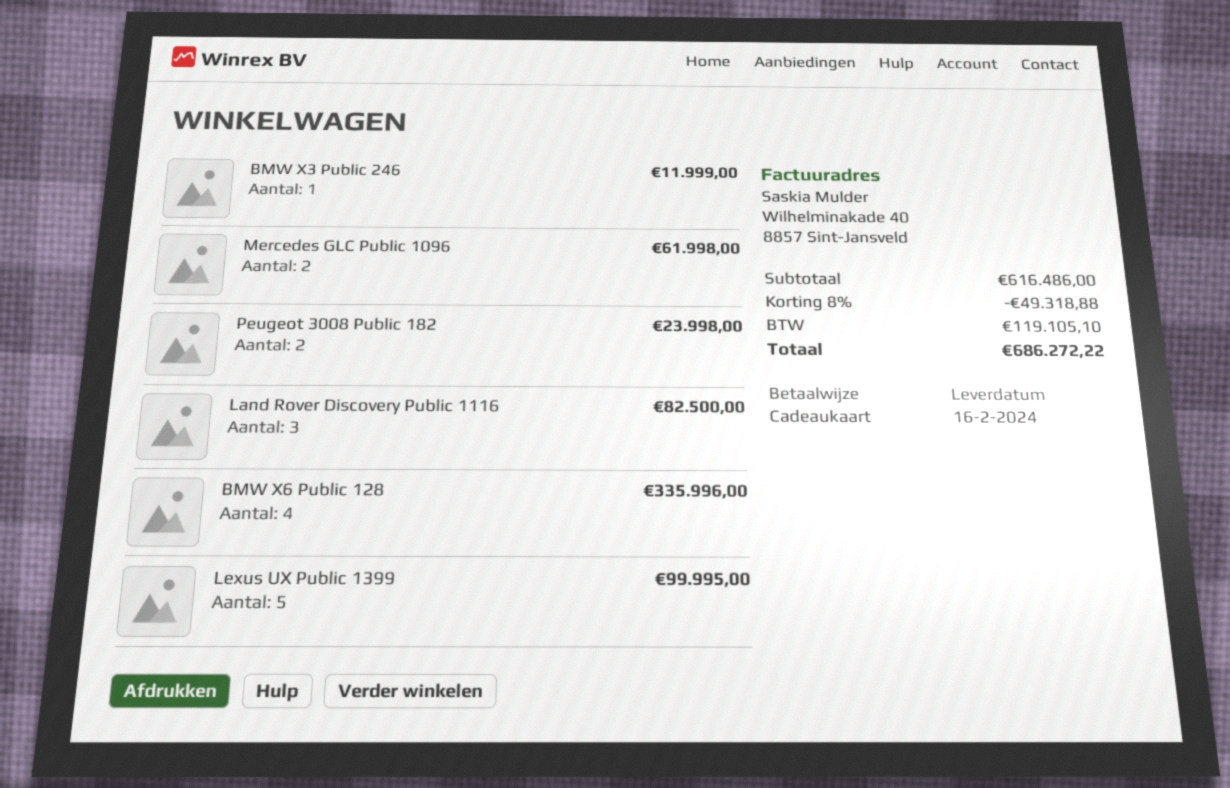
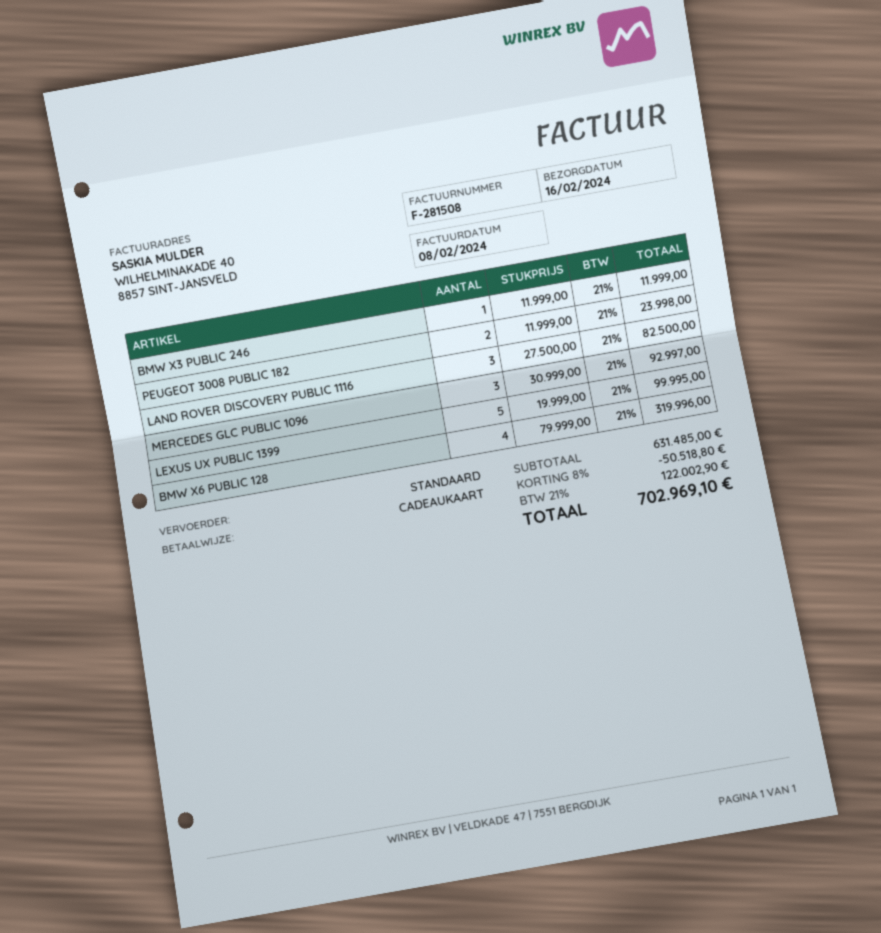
Mercedes GLC Public 1096: 2 for 61998.00 -> 3 for 92997.00
BMW X6 Public 128: 4 for 335996.00 -> 4 for 319996.00
subtotal: 616486.00 -> 631485.00
discount: 8% = 49318.88 -> 8% = 50518.80
tax: 119105.10 -> 122002.90
total: 686272.22 -> 702969.10

